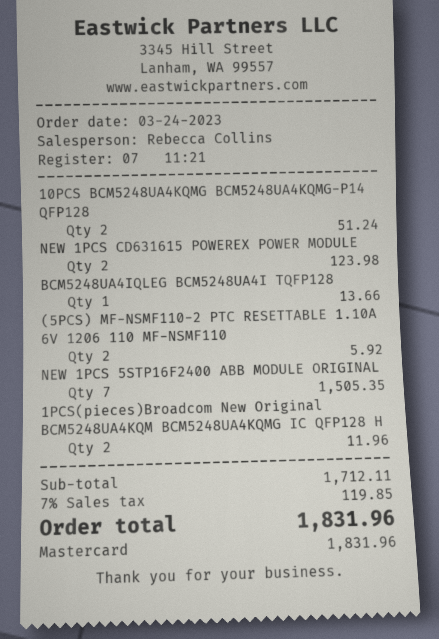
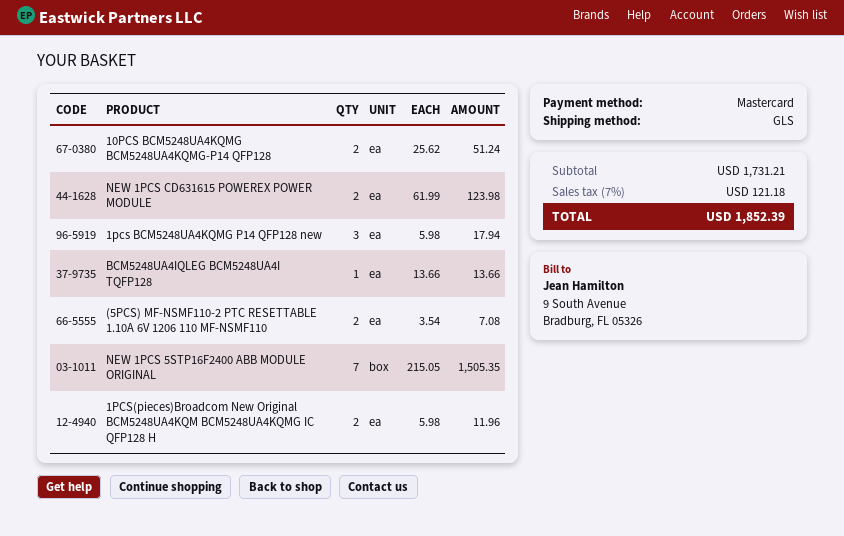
(5PCS) MF-NSMF110-2 PTC RESETTABLE 1.10A 6V 1206 110 MF-NSMF110: 2 for 5.92 -> 2 for 7.08
1pcs BCM5248UA4KQMG P14 QFP128 new: none -> 3 for 17.94
subtotal: 1712.11 -> 1731.21
tax: 7% = 119.85 -> 7% = 121.18
total: 1831.96 -> 1852.39

